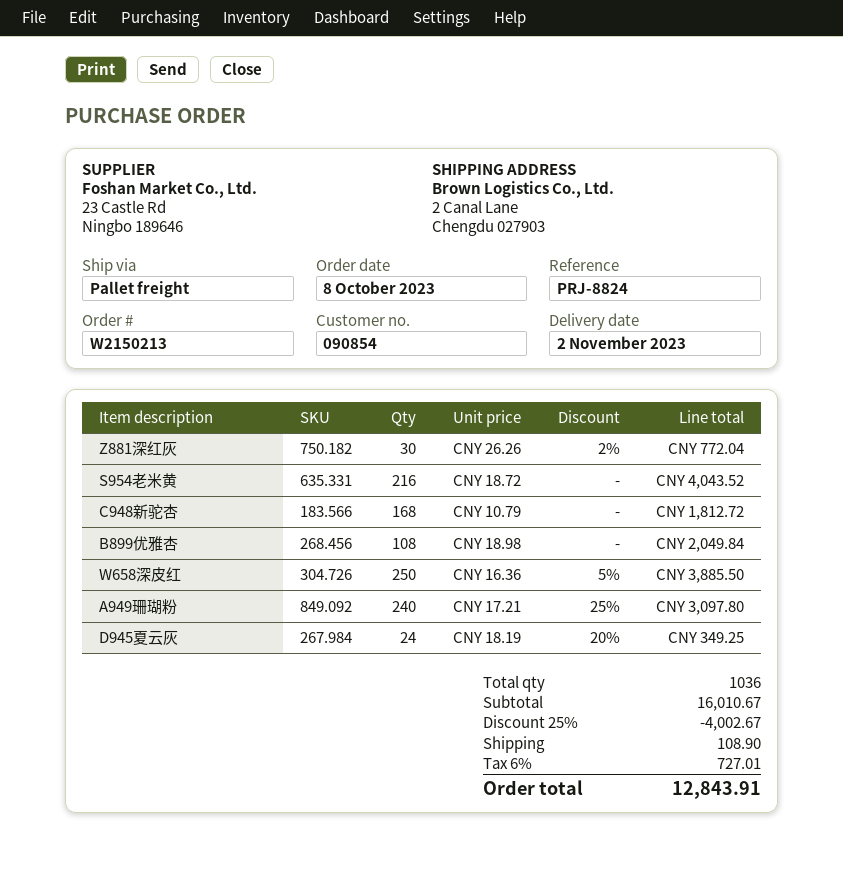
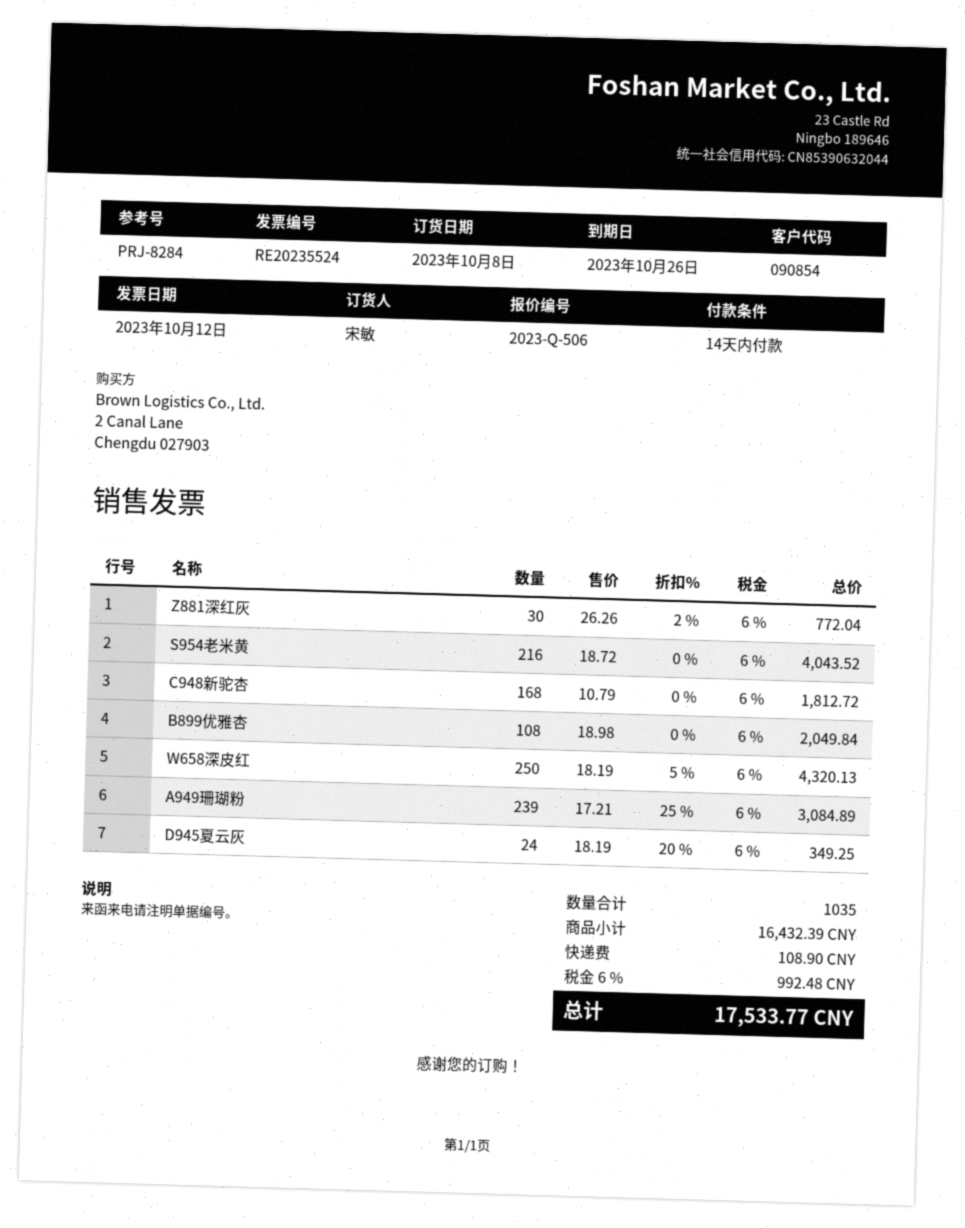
reference: PRJ-8824 -> PRJ-8284
W658深皮红: 250 x 16.36 - 5% = 3885.50 -> 250 x 18.19 - 5% = 4320.13
A949珊瑚粉: 240 x 17.21 - 25% = 3097.80 -> 239 x 17.21 - 25% = 3084.89
total quantity: 1036 -> 1035
subtotal: 16010.67 -> 16432.39
discount: 25% = 4002.67 -> none
tax: 6% = 727.01 -> 6% = 992.48
total: 12843.91 -> 17533.77

